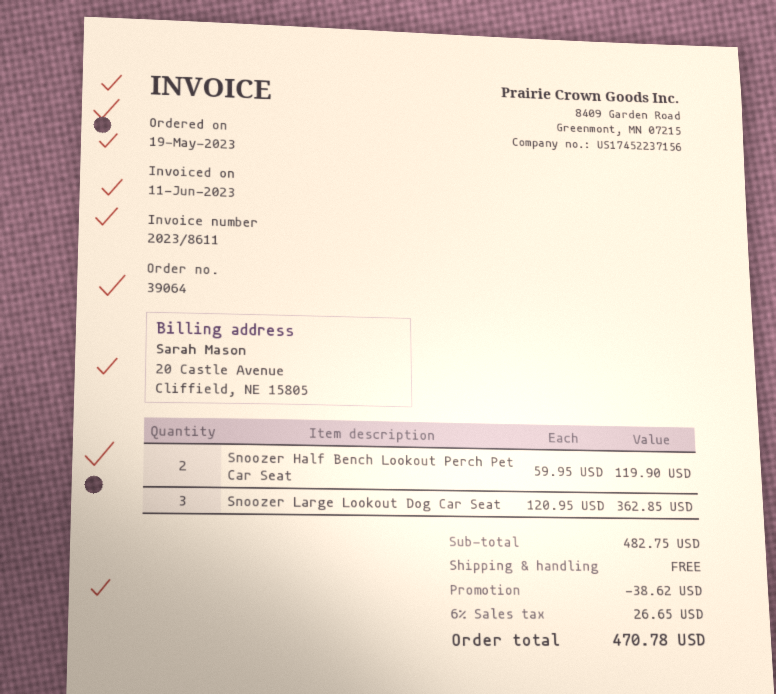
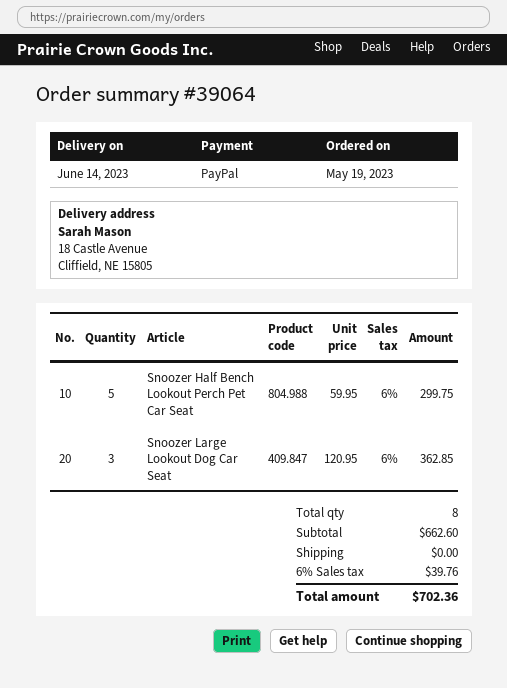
Snoozer Half Bench Lookout Perch Pet Car Seat: 2 x 59.95 = 119.90 -> 5 x 59.95 = 299.75
subtotal: 482.75 -> 662.60
discount: 38.62 -> none
tax: 6% = 26.65 -> 6% = 39.76
total: 470.78 -> 702.36

